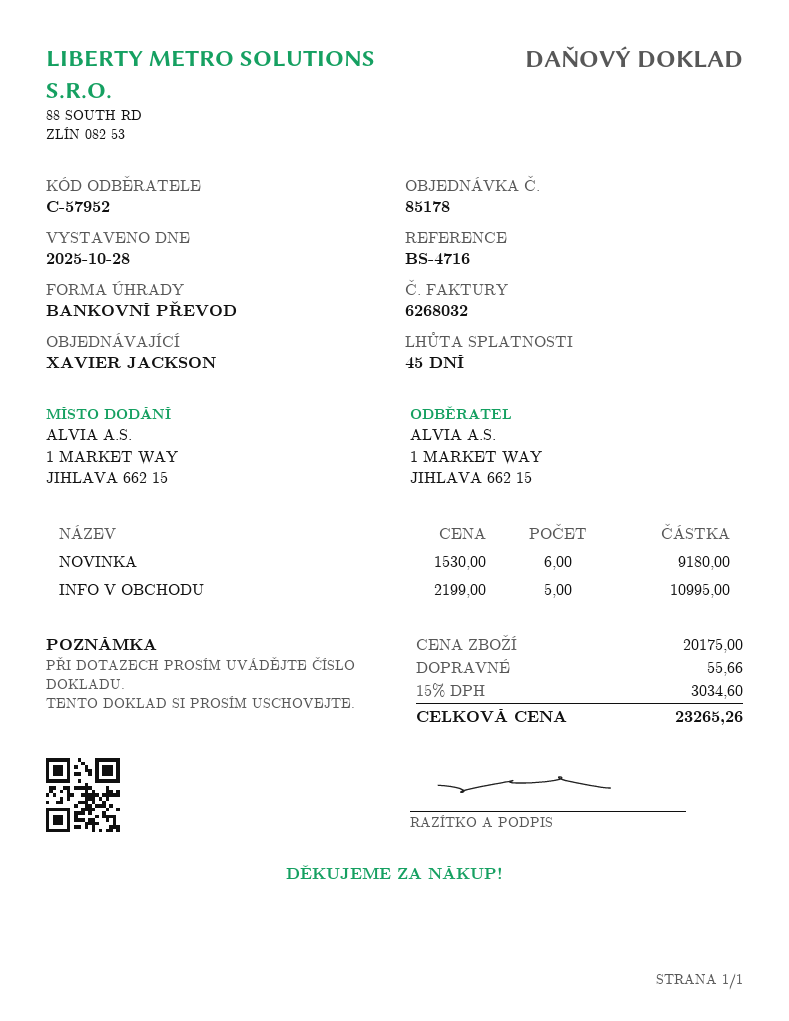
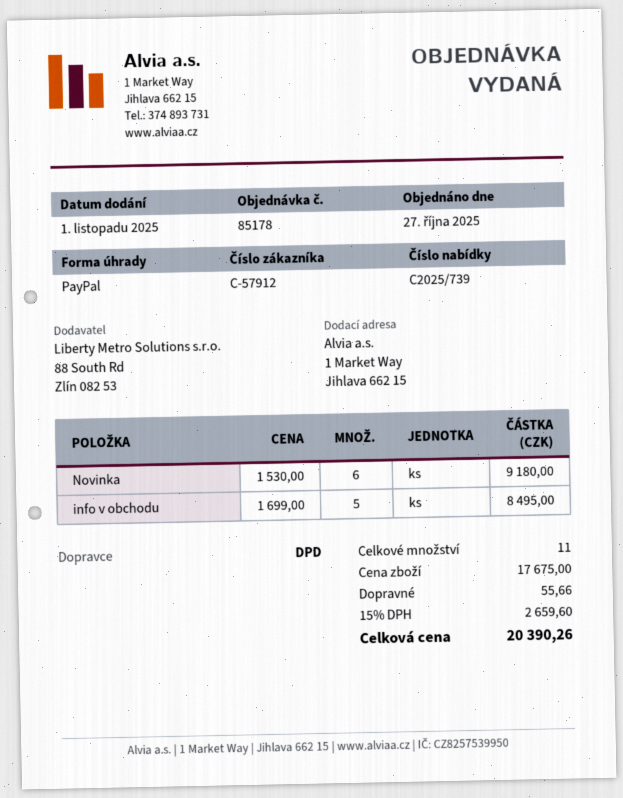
customer number: C-57952 -> C-57912
payment method: bank transfer -> PayPal
INFO V OBCHODU: 5 x 2199.00 = 10995.00 -> 5 x 1699.00 = 8495.00
subtotal: 20175.00 -> 17675.00
tax: 15% = 3034.60 -> 15% = 2659.60
total: 23265.26 -> 20390.26

